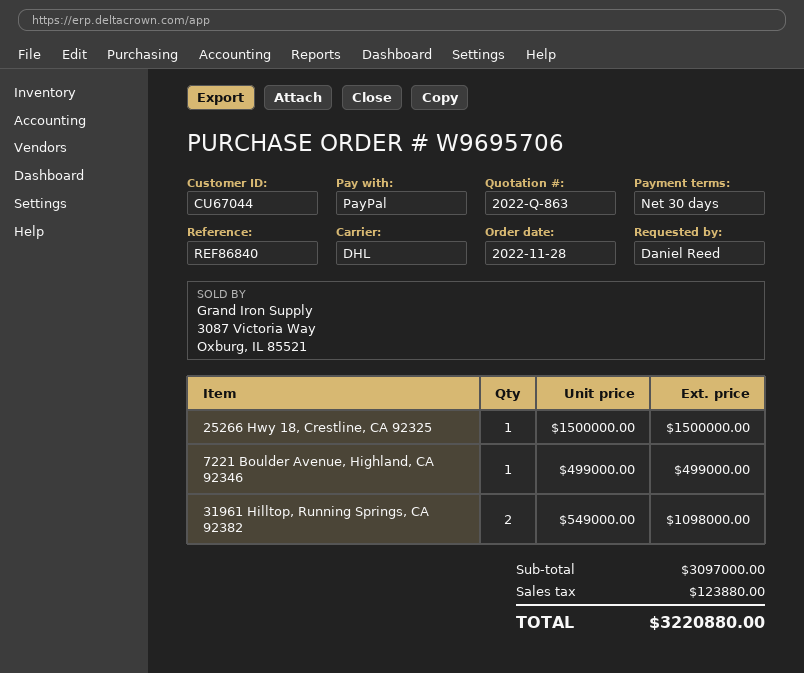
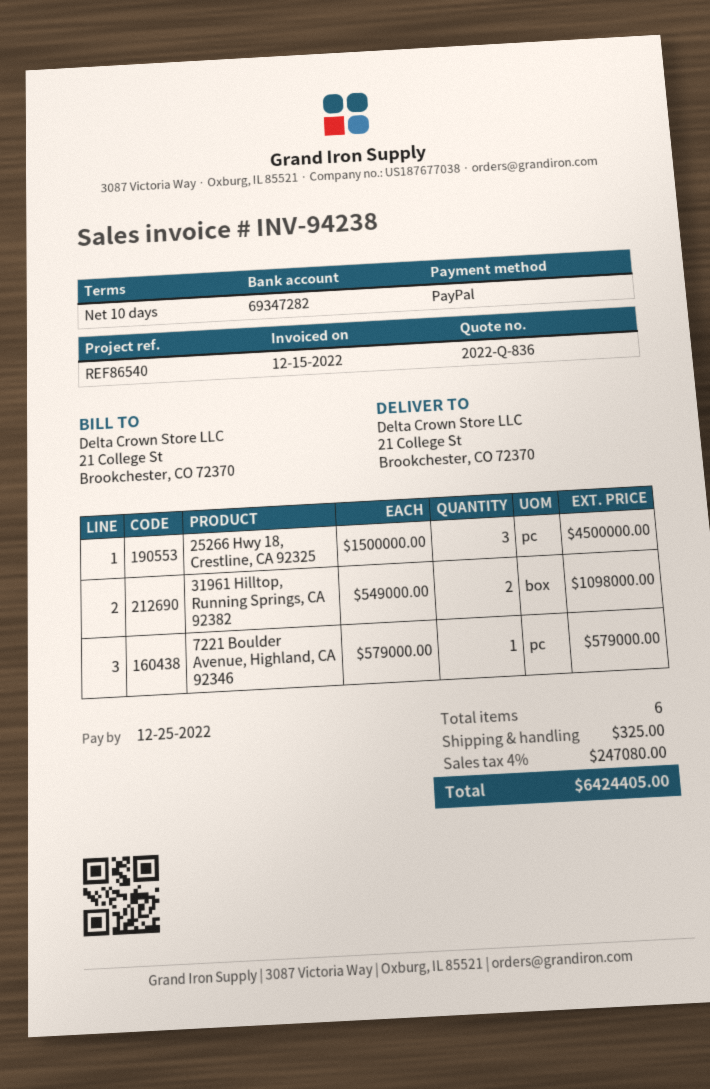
quote number: 2022-Q-863 -> 2022-Q-836
payment terms: 30 days -> 10 days
reference: REF86840 -> REF86540
25266 Hwy 18, Crestline, CA 92325: 1 x 1500000.00 = 1500000.00 -> 3 x 1500000.00 = 4500000.00
7221 Boulder Avenue, Highland, CA 92346: 1 x 499000.00 = 499000.00 -> 1 x 579000.00 = 579000.00
shipping: none -> 325.00
tax: 123880.00 -> 247080.00
total: 3220880.00 -> 6424405.00

